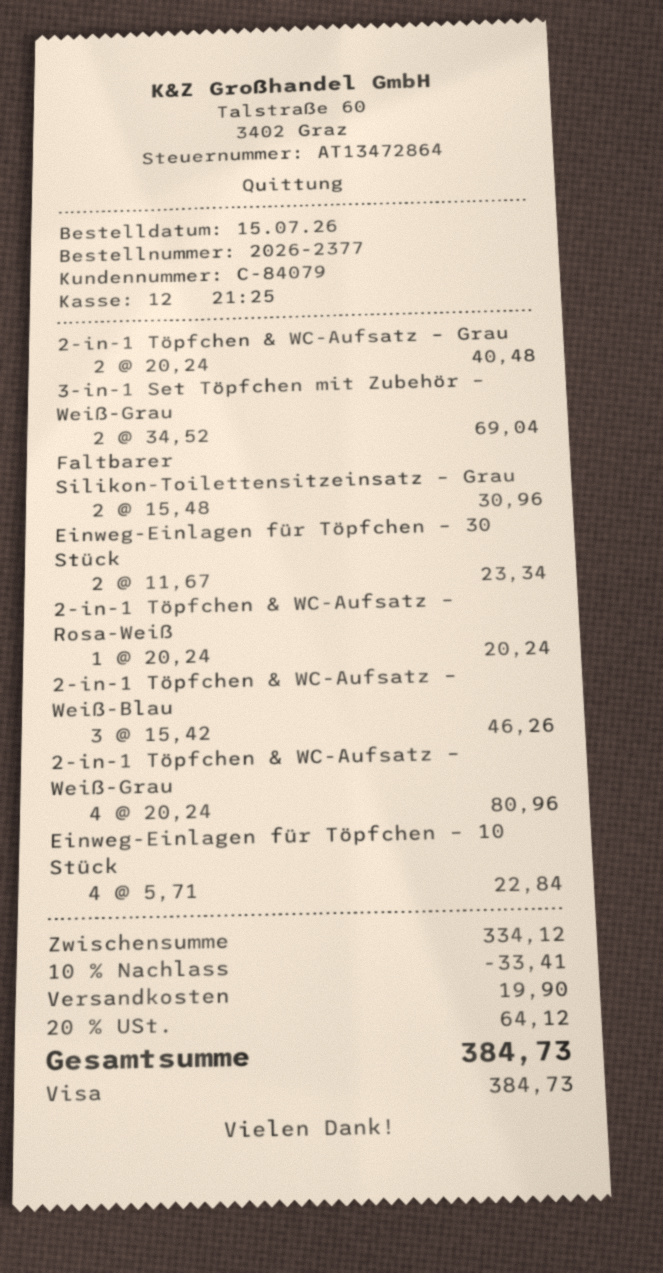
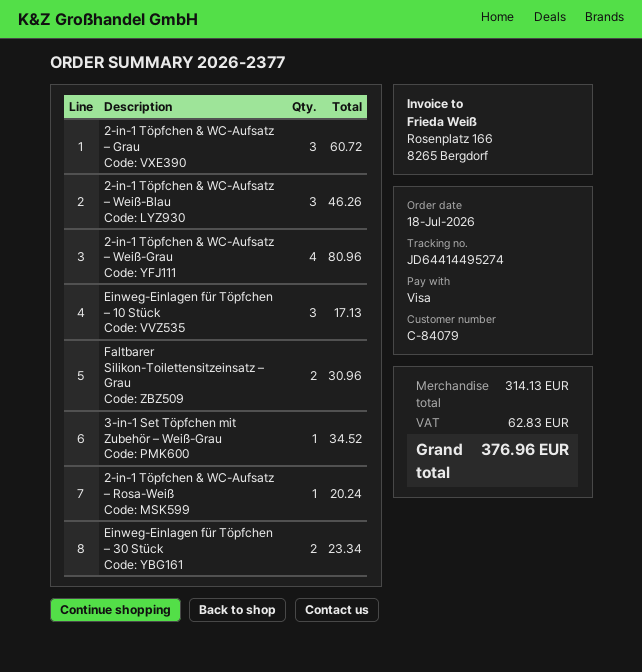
order date: 2026-07-15 -> 2026-07-18
2-in-1 Töpfchen & WC-Aufsatz – Grau: 2 for 40.48 -> 3 for 60.72
3-in-1 Set Töpfchen mit Zubehör – Weiß-Grau: 2 for 69.04 -> 1 for 34.52
Einweg-Einlagen für Töpfchen – 10 Stück: 4 for 22.84 -> 3 for 17.13
subtotal: 334.12 -> 314.13
discount: 10% = 33.41 -> none
shipping: 19.90 -> none
tax: 64.12 -> 62.83
total: 384.73 -> 376.96

